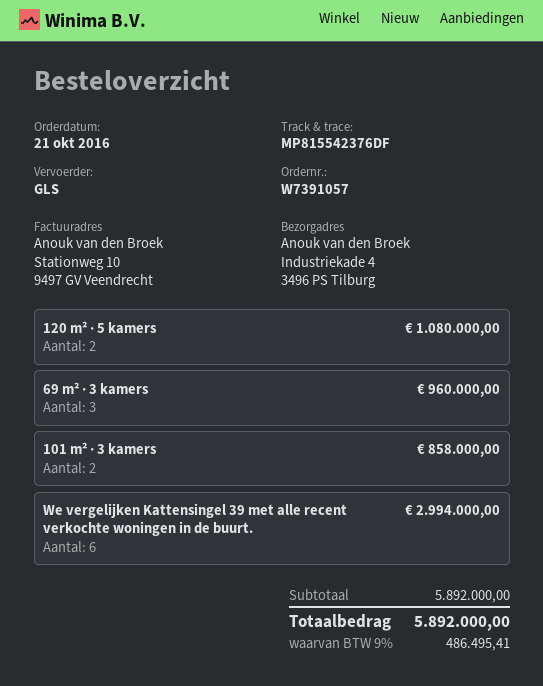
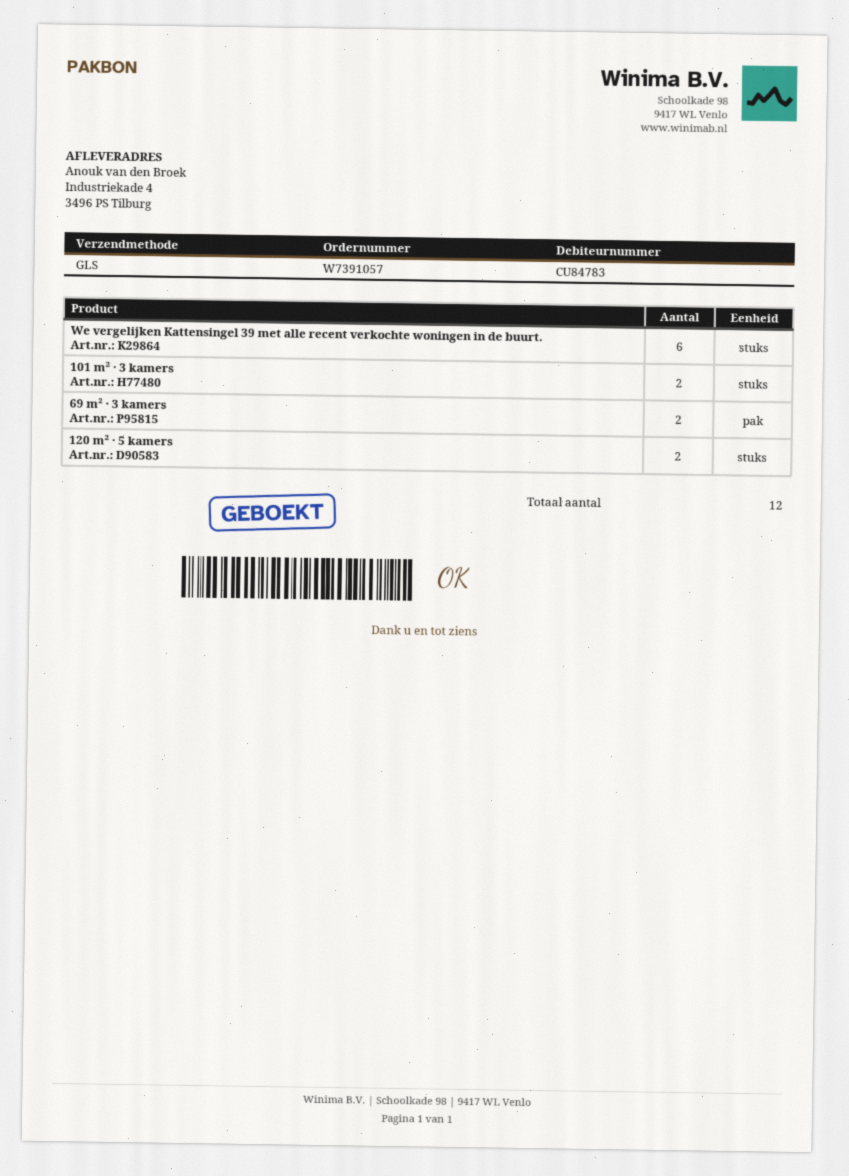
69 m² · 3 kamers: 3 -> 2

